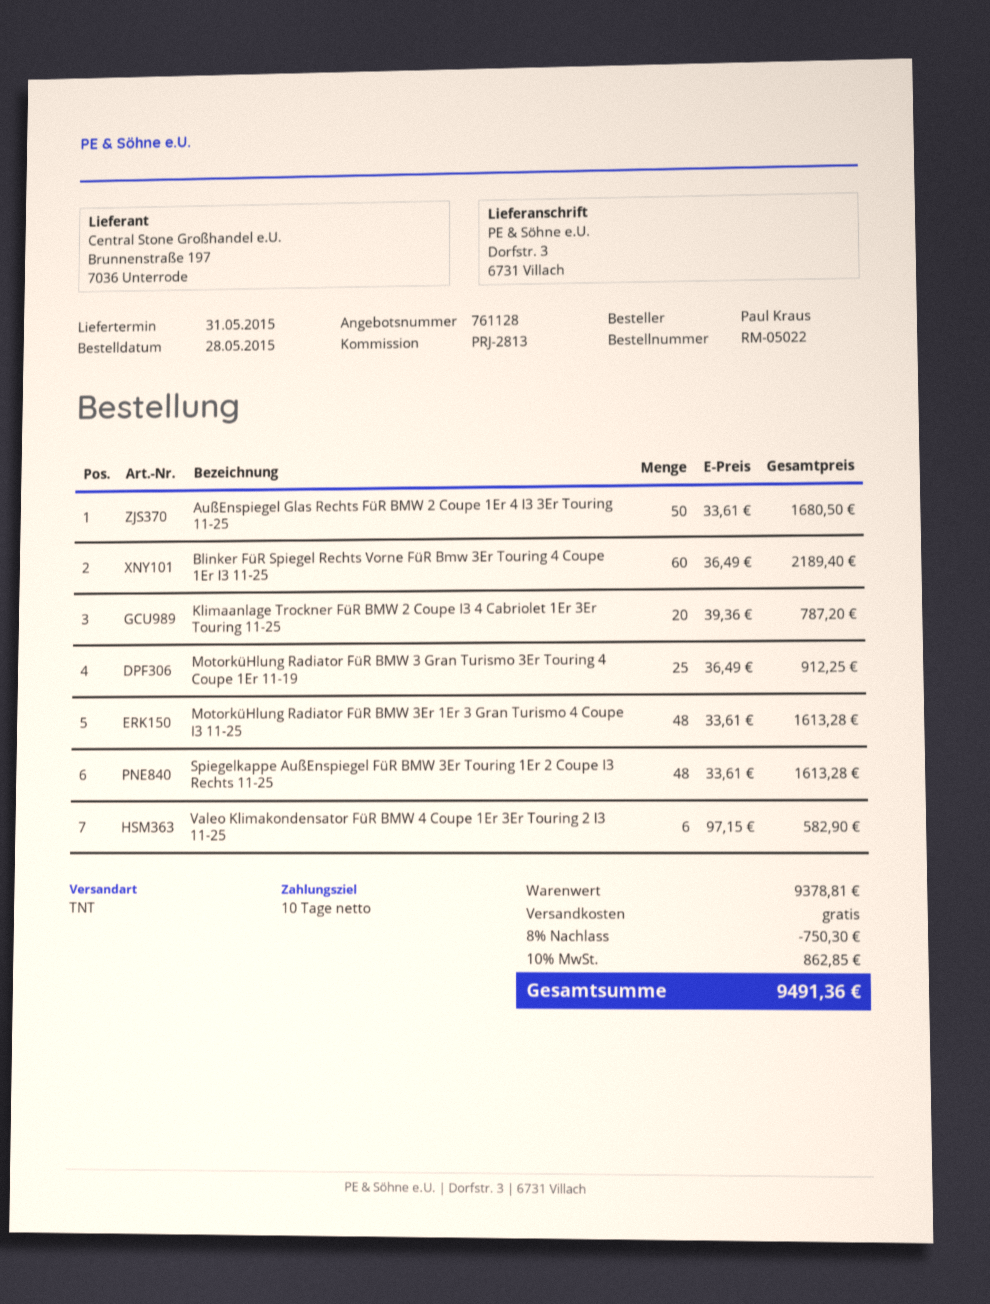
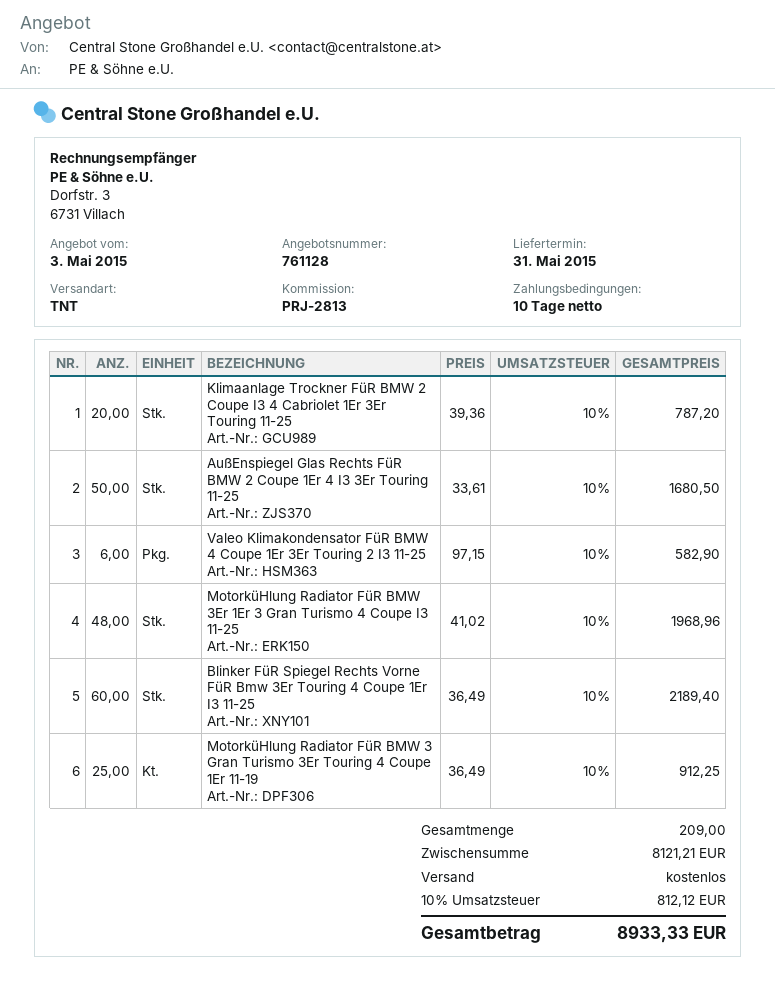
MotorküHlung Radiator FüR BMW 3Er 1Er 3 Gran Turismo 4 Coupe I3 11-25: 48 x 33.61 = 1613.28 -> 48 x 41.02 = 1968.96
Spiegelkappe AußEnspiegel FüR BMW 3Er Touring 1Er 2 Coupe I3 Rechts 11-25: 48 x 33.61 = 1613.28 -> none
subtotal: 9378.81 -> 8121.21
discount: 8% = 750.30 -> none
tax: 10% = 862.85 -> 10% = 812.12
total: 9491.36 -> 8933.33

